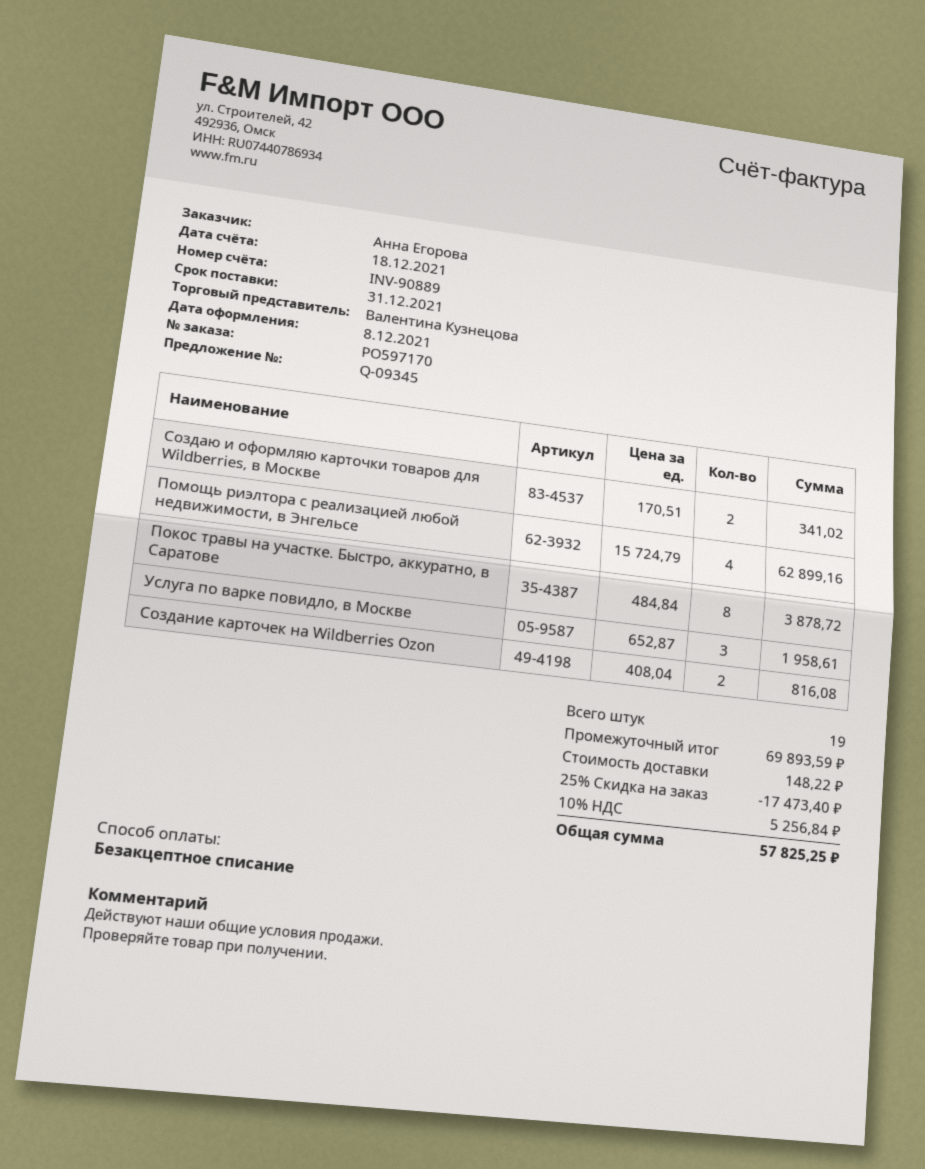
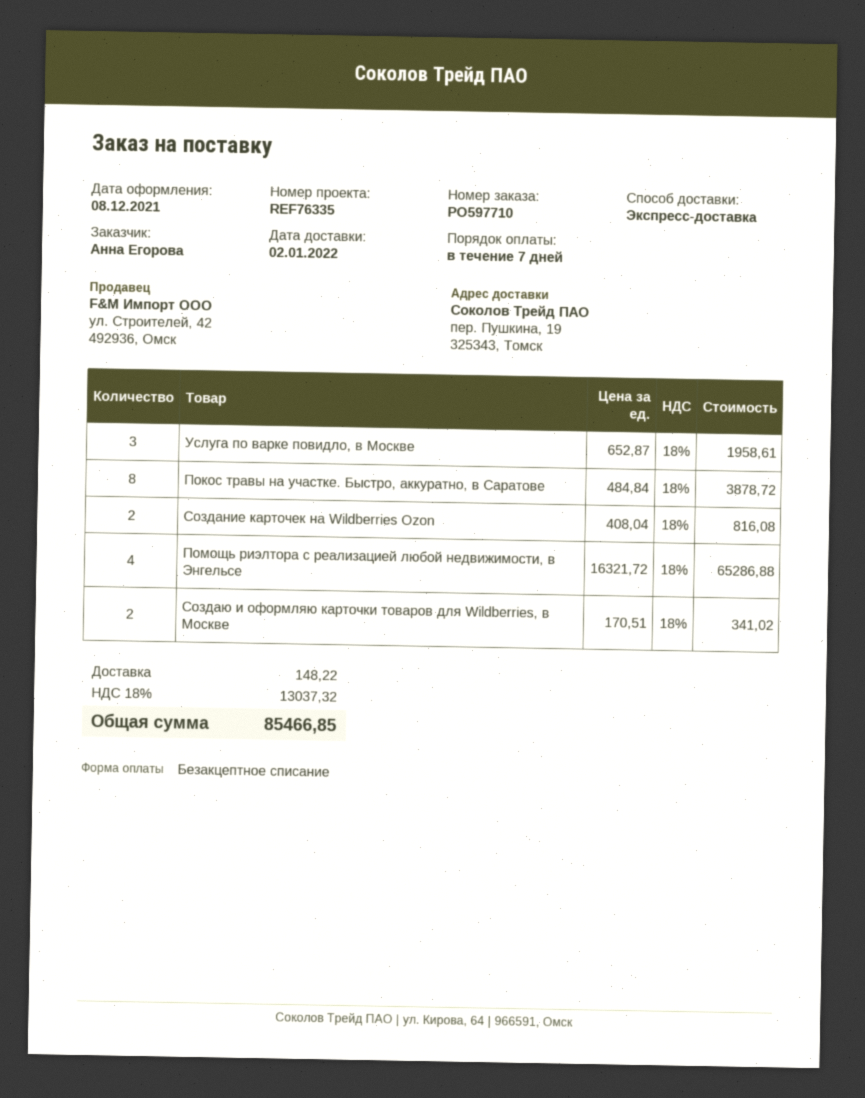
order number: PO597170 -> PO597710
delivery date: 2021-12-31 -> 2022-01-02
Помощь риэлтора с реализацией любой недвижимости, в Энгельсе: 4 x 15724.79 = 62899.16 -> 4 x 16321.72 = 65286.88
discount: 25% = 17473.40 -> none
tax: 10% = 5256.84 -> 18% = 13037.32
total: 57825.25 -> 85466.85

